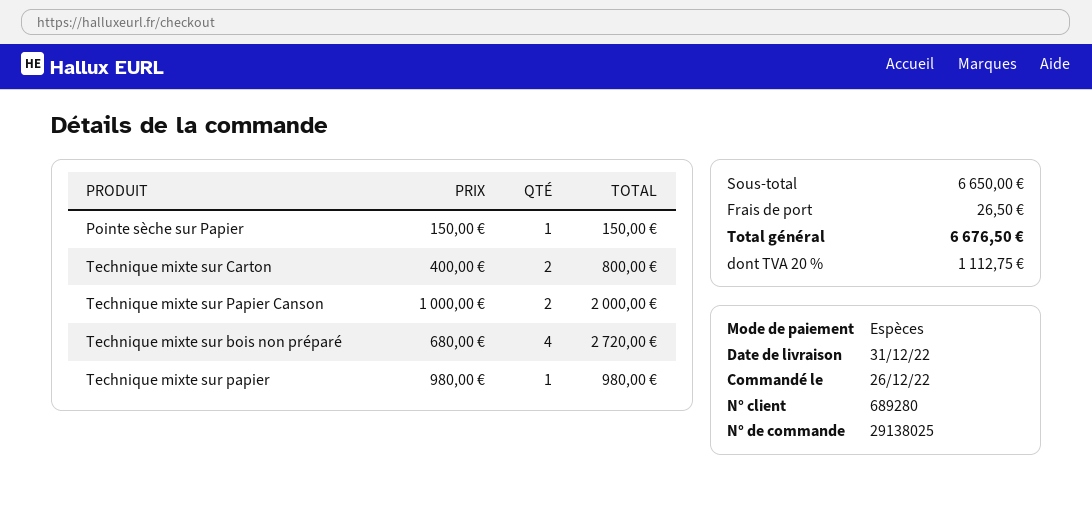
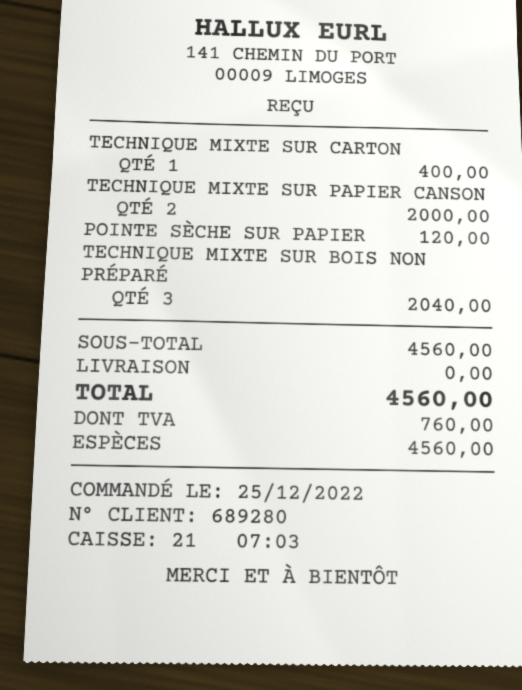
order date: 2022-12-26 -> 2022-12-25
Pointe sèche sur Papier: 1 for 150.00 -> 1 for 120.00
Technique mixte sur Carton: 2 for 800.00 -> 1 for 400.00
Technique mixte sur bois non préparé: 4 for 2720.00 -> 3 for 2040.00
Technique mixte sur papier: 1 for 980.00 -> none
subtotal: 6650.00 -> 4560.00
shipping: 26.50 -> 0.00
tax: 1112.75 -> 760.00
total: 6676.50 -> 4560.00

